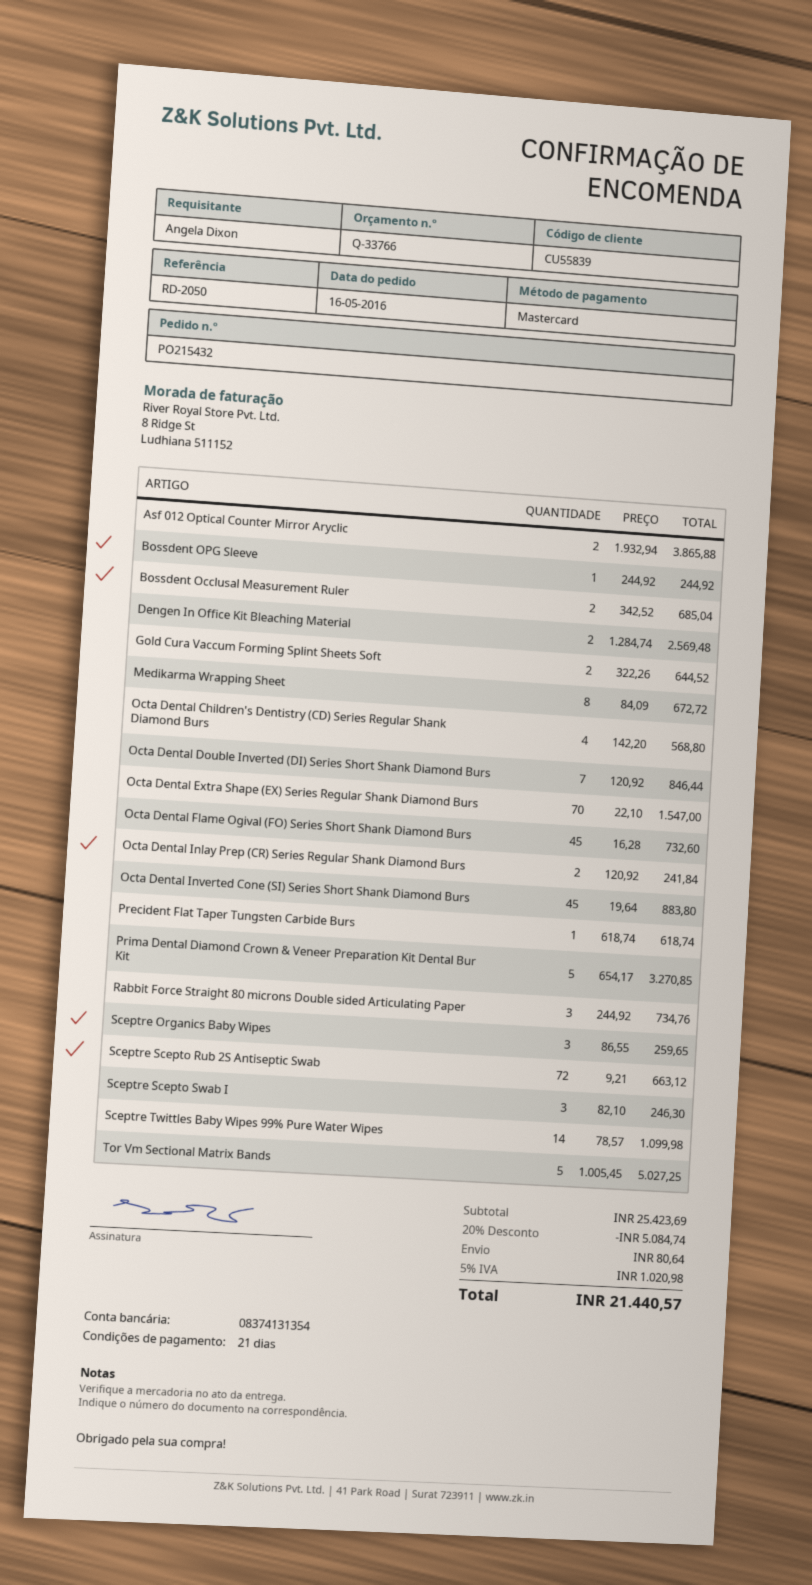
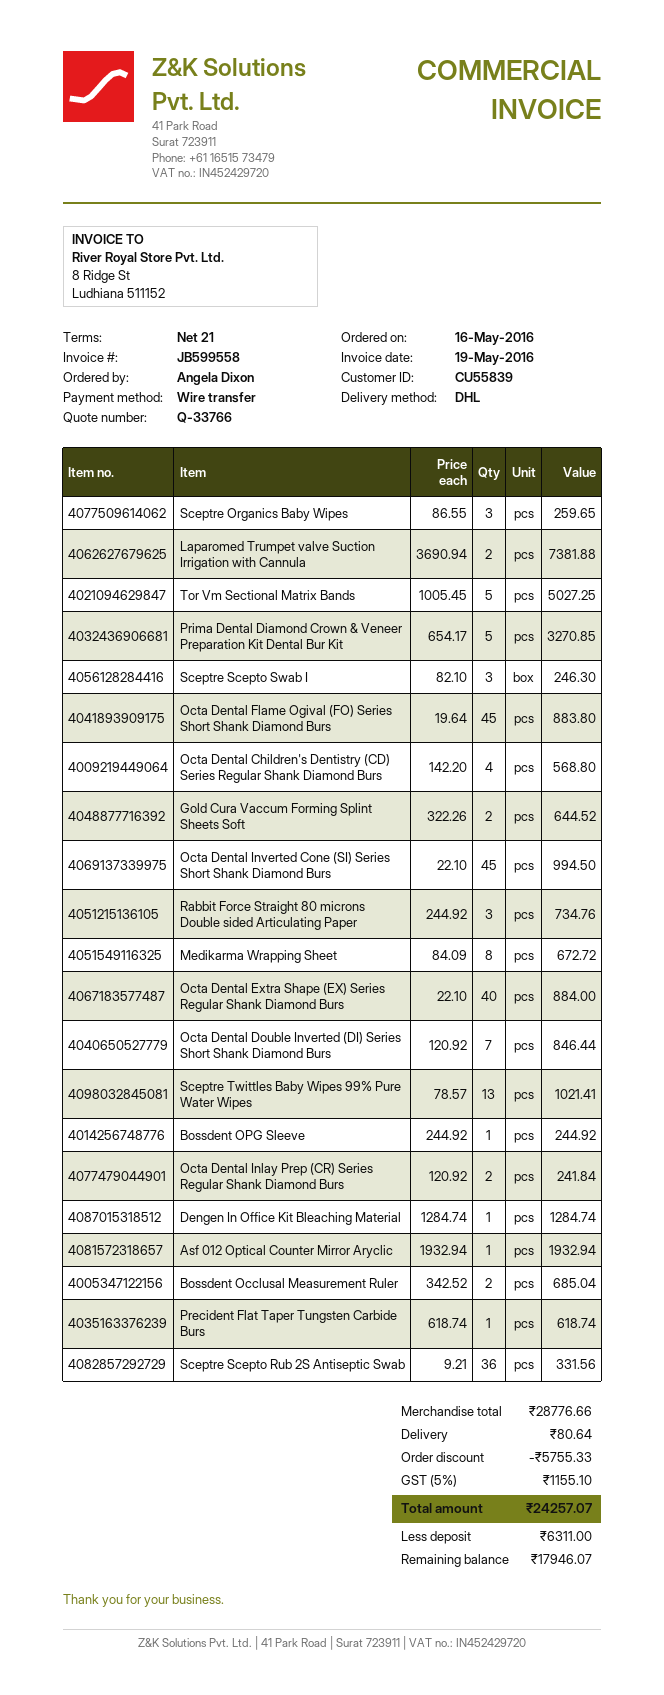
payment method: Mastercard -> bank transfer
Asf 012 Optical Counter Mirror Aryclic: 2 x 1932.94 = 3865.88 -> 1 x 1932.94 = 1932.94
Dengen In Office Kit Bleaching Material: 2 x 1284.74 = 2569.48 -> 1 x 1284.74 = 1284.74
Octa Dental Extra Shape (EX) Series Regular Shank Diamond Burs: 70 x 22.10 = 1547.00 -> 40 x 22.10 = 884.00
Octa Dental Flame Ogival (FO) Series Short Shank Diamond Burs: 45 x 16.28 = 732.60 -> 45 x 19.64 = 883.80
Octa Dental Inverted Cone (SI) Series Short Shank Diamond Burs: 45 x 19.64 = 883.80 -> 45 x 22.10 = 994.50
Sceptre Scepto Rub 2S Antiseptic Swab: 72 x 9.21 = 663.12 -> 36 x 9.21 = 331.56
Sceptre Twittles Baby Wipes 99% Pure Water Wipes: 14 x 78.57 = 1099.98 -> 13 x 78.57 = 1021.41
Laparomed Trumpet valve Suction Irrigation with Cannula: none -> 2 x 3690.94 = 7381.88
subtotal: 25423.69 -> 28776.66
discount: 5084.74 -> 5755.33
tax: 5% = 1020.98 -> 5% = 1155.10
total: 21440.57 -> 24257.07

